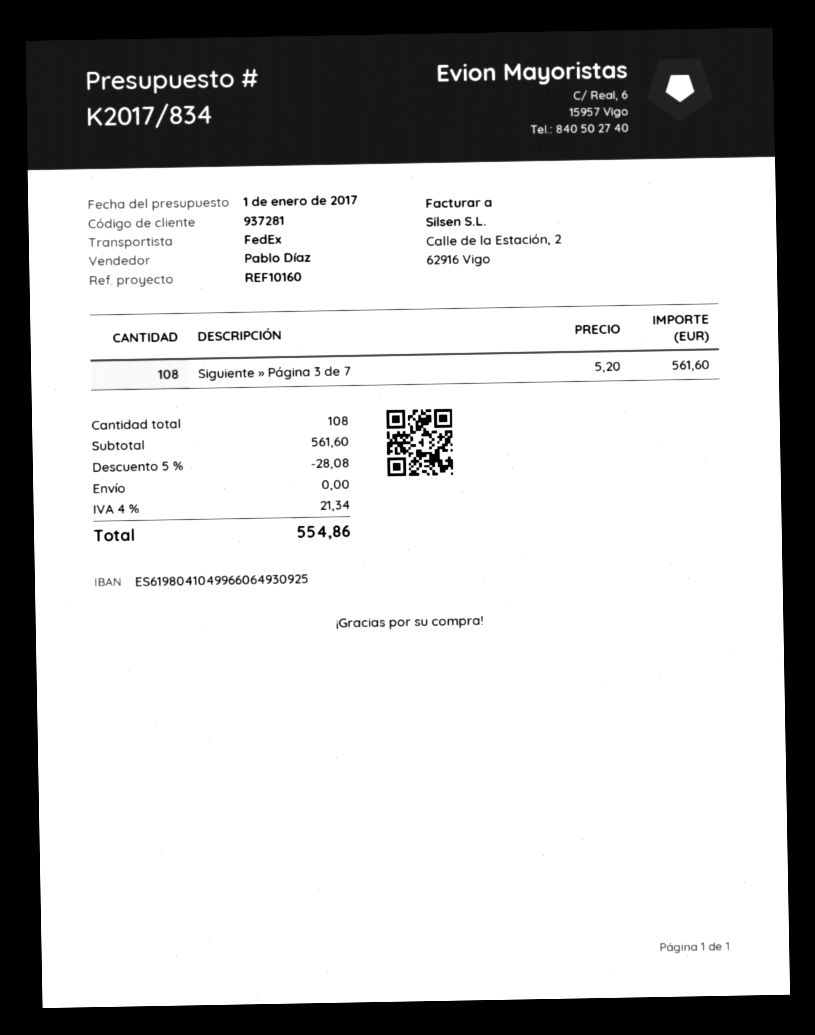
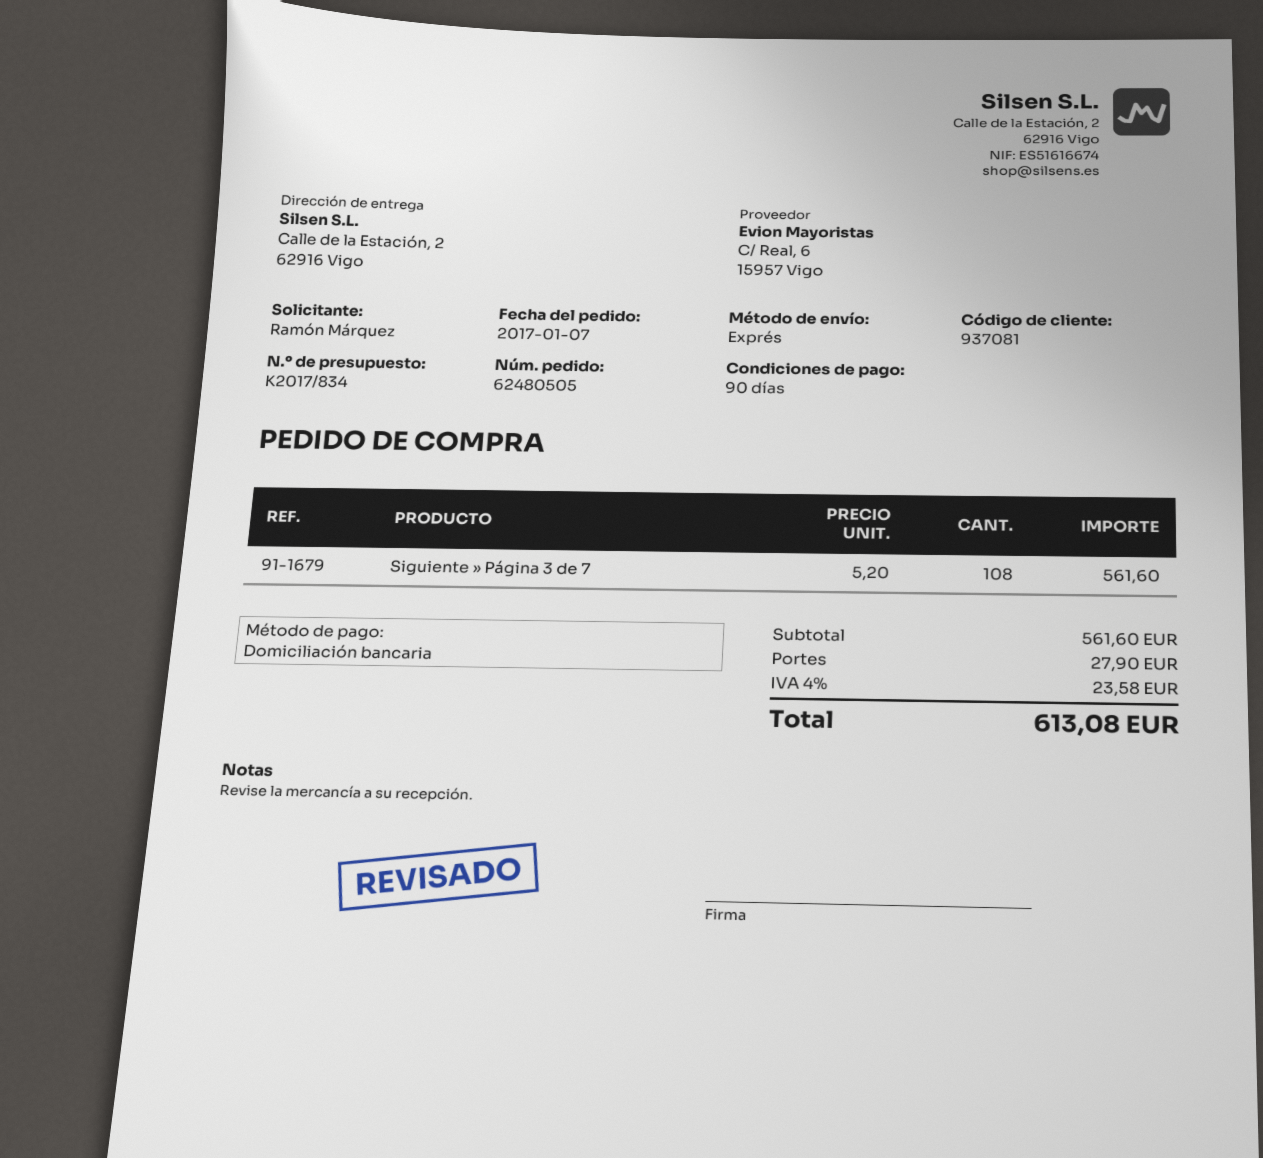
customer number: 937281 -> 937081
shipping method: FedEx -> express
discount: 5% = 28.08 -> none
shipping: 0.00 -> 27.90
tax: 4% = 21.34 -> 4% = 23.58
total: 554.86 -> 613.08

